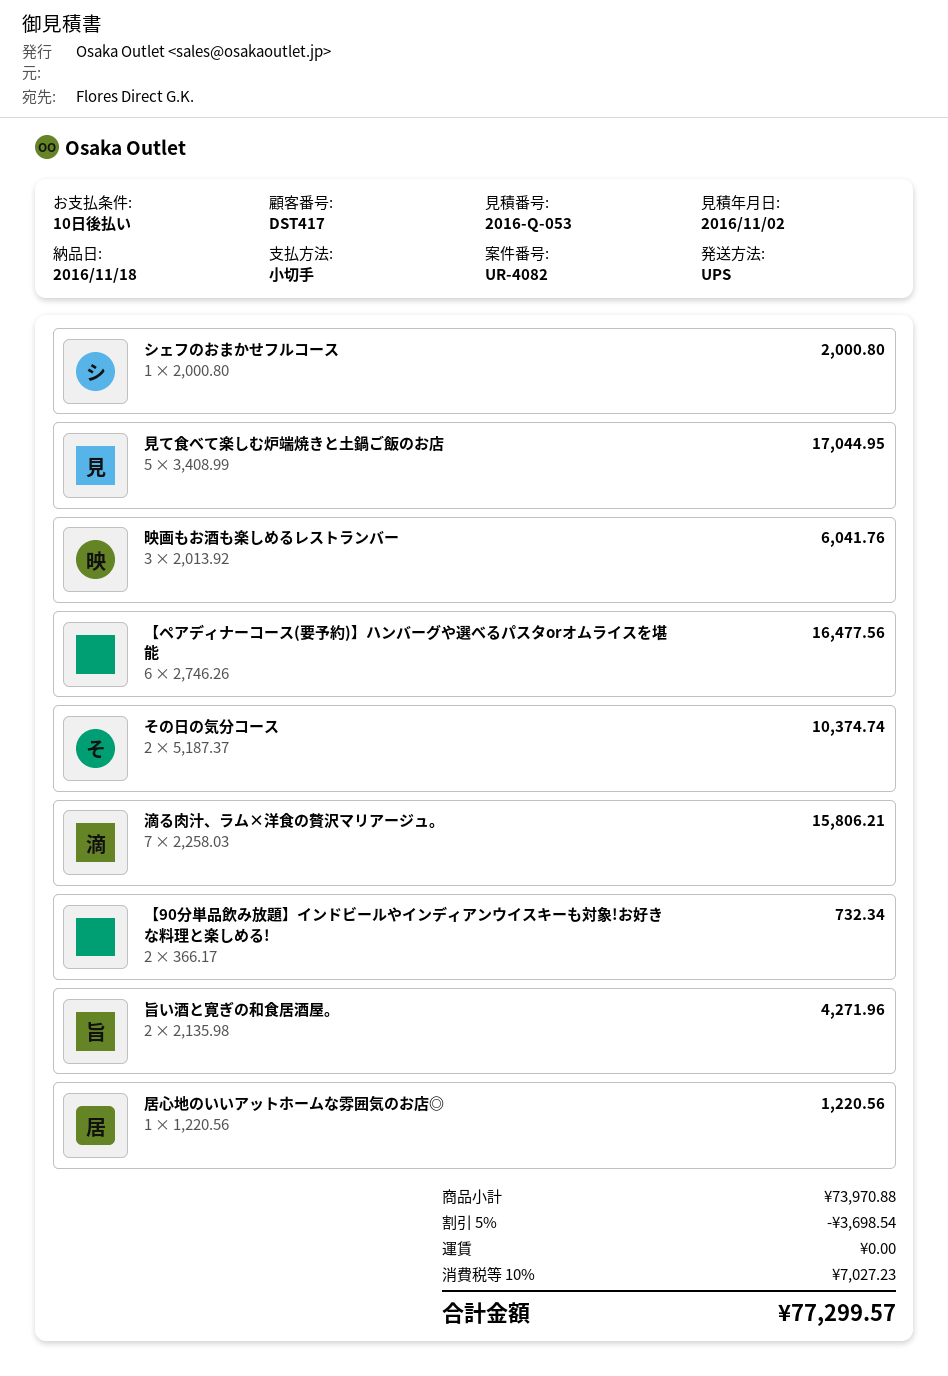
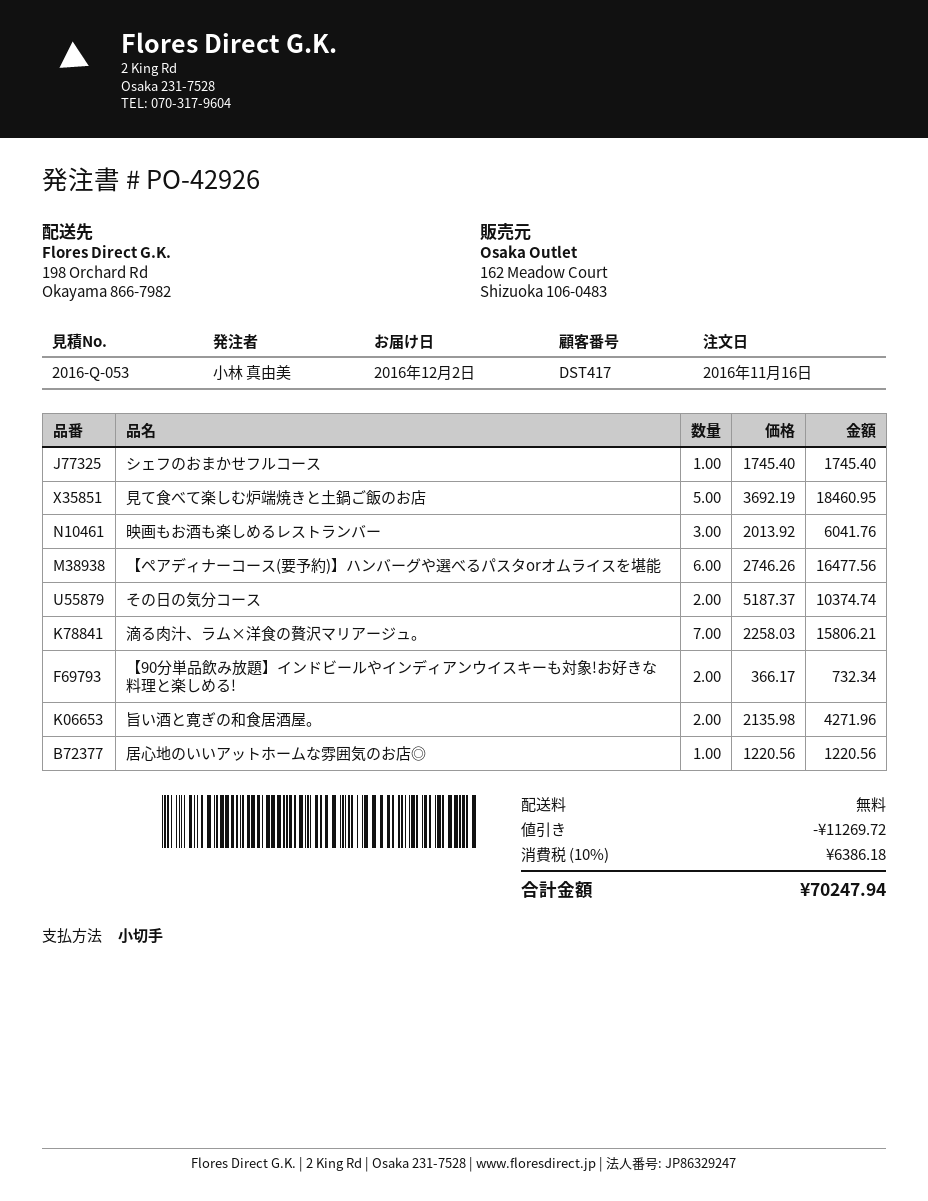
delivery date: 2016-11-18 -> 2016-12-02
シェフのおまかせフルコース: 1 x 2000.80 = 2000.80 -> 1 x 1745.40 = 1745.40
見て食べて楽しむ炉端焼きと土鍋ご飯のお店: 5 x 3408.99 = 17044.95 -> 5 x 3692.19 = 18460.95
discount: 3698.54 -> 11269.72
tax: 10% = 7027.23 -> 10% = 6386.18
total: 77299.57 -> 70247.94

